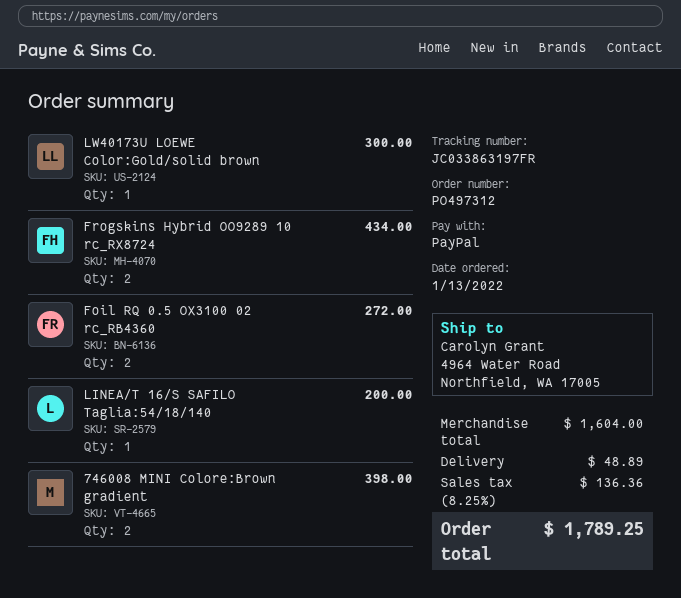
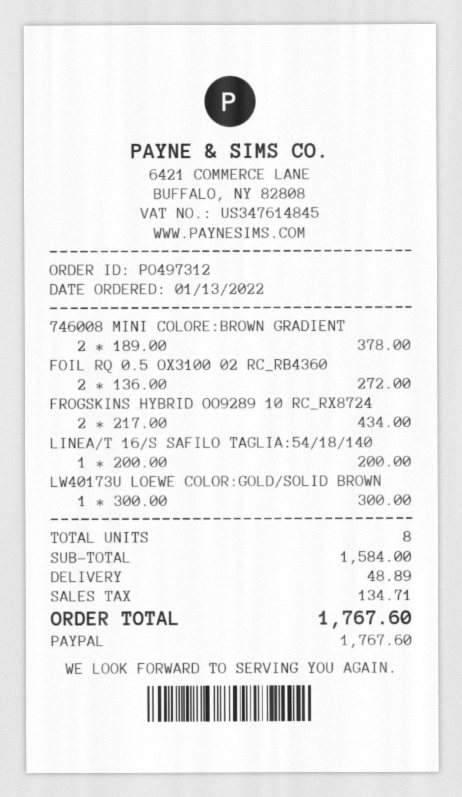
746008 MINI Colore:Brown gradient: 2 for 398.00 -> 2 for 378.00
subtotal: 1604.00 -> 1584.00
tax: 136.36 -> 134.71
total: 1789.25 -> 1767.60

